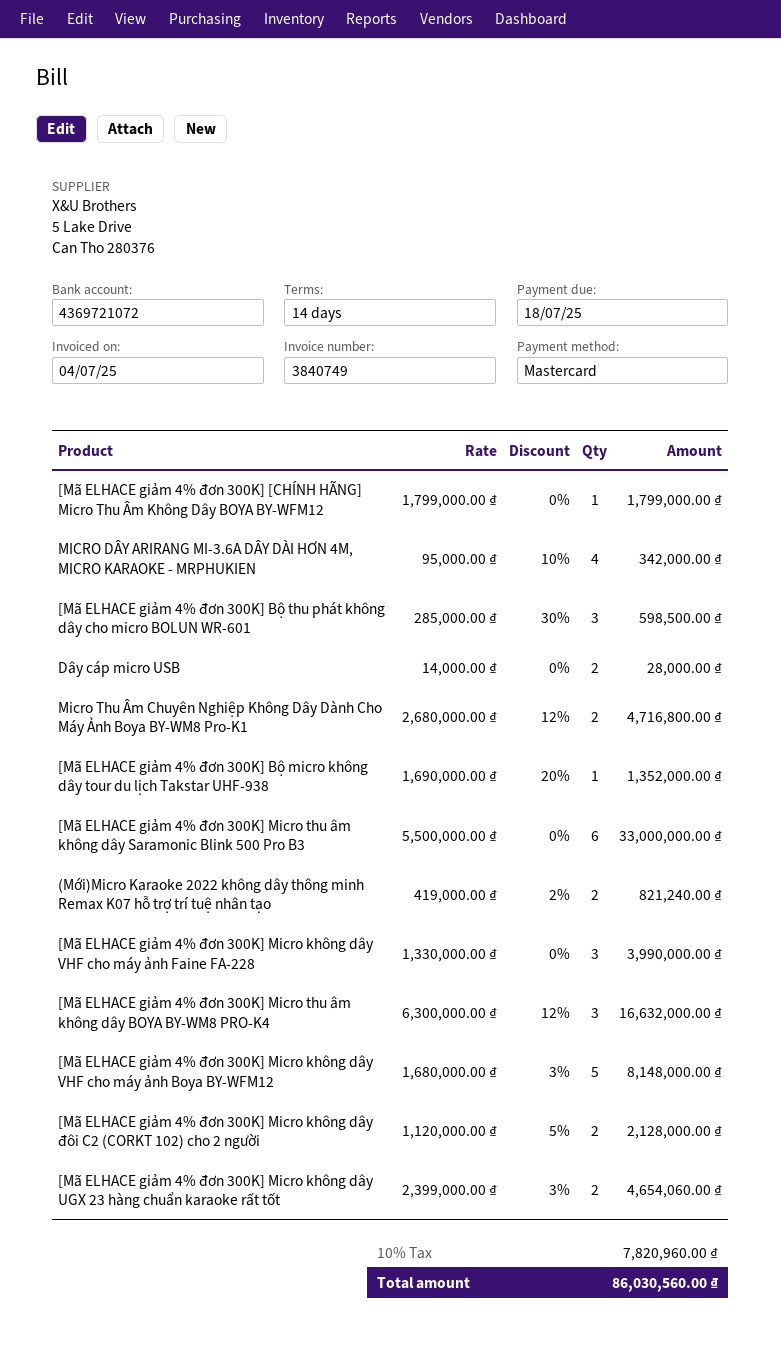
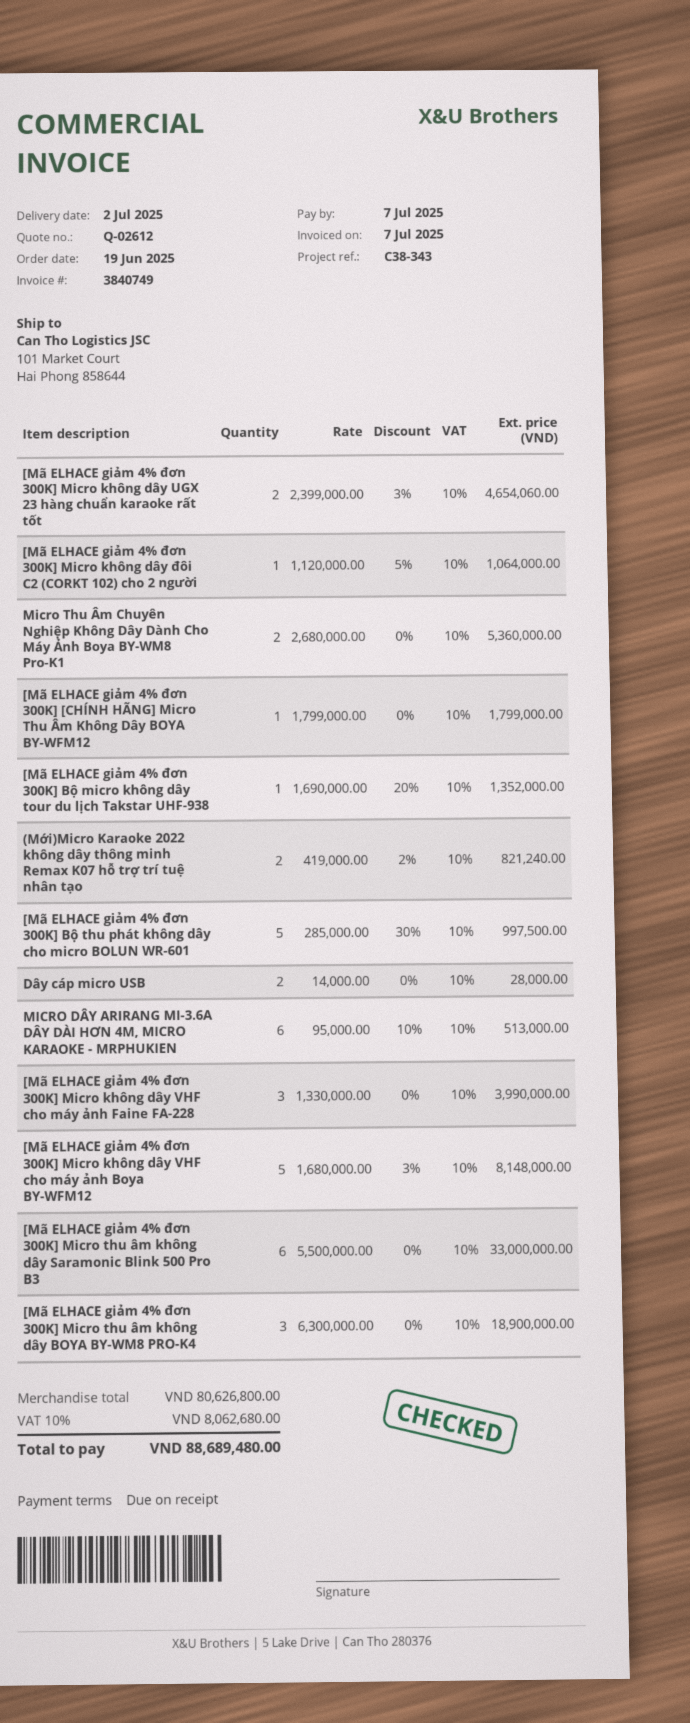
invoice date: 2025-07-04 -> 2025-07-07
payment terms: 14 days -> on receipt
due date: 2025-07-18 -> 2025-07-07
MICRO DÂY ARIRANG MI-3.6A DÂY DÀI HƠN 4M, MICRO KARAOKE - MRPHUKIEN: 4 x 95000.00 - 10% = 342000.00 -> 6 x 95000.00 - 10% = 513000.00
[Mã ELHACE giảm 4% đơn 300K] Bộ thu phát không dây cho micro BOLUN WR-601: 3 x 285000.00 - 30% = 598500.00 -> 5 x 285000.00 - 30% = 997500.00
Micro Thu Âm Chuyên Nghiệp Không Dây Dành Cho Máy Ảnh Boya BY-WM8 Pro-K1: 2 x 2680000.00 - 12% = 4716800.00 -> 2 x 2680000.00 = 5360000.00
[Mã ELHACE giảm 4% đơn 300K] Micro thu âm không dây BOYA BY-WM8 PRO-K4: 3 x 6300000.00 - 12% = 16632000.00 -> 3 x 6300000.00 = 18900000.00
[Mã ELHACE giảm 4% đơn 300K] Micro không dây đôi C2 (CORKT 102) cho 2 người: 2 x 1120000.00 - 5% = 2128000.00 -> 1 x 1120000.00 - 5% = 1064000.00
tax: 10% = 7820960.00 -> 10% = 8062680.00
total: 86030560.00 -> 88689480.00

